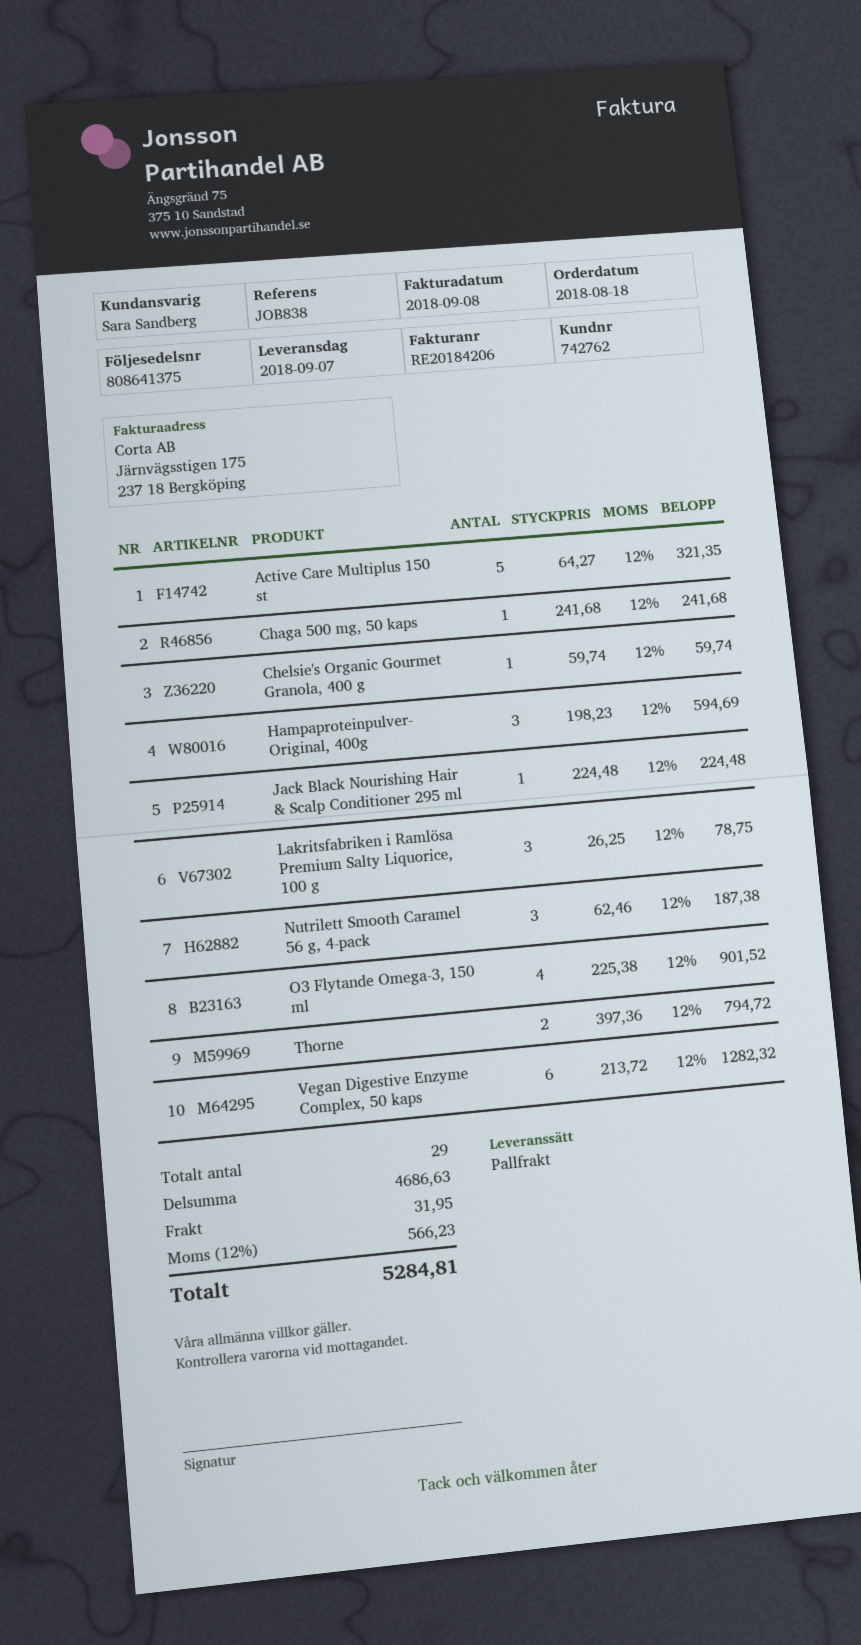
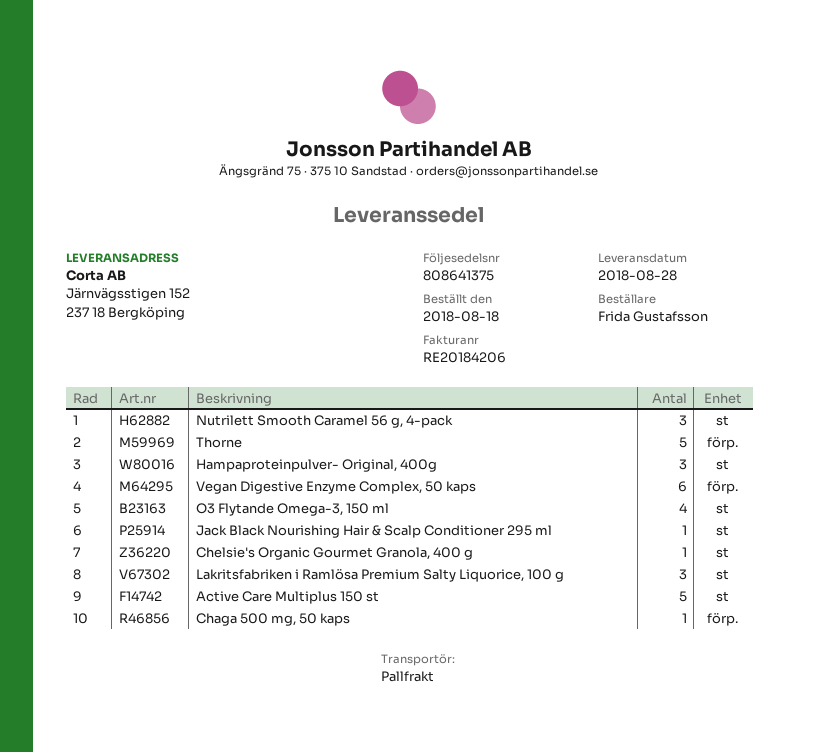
delivery date: 2018-09-07 -> 2018-08-28
Thorne: 2 -> 5

